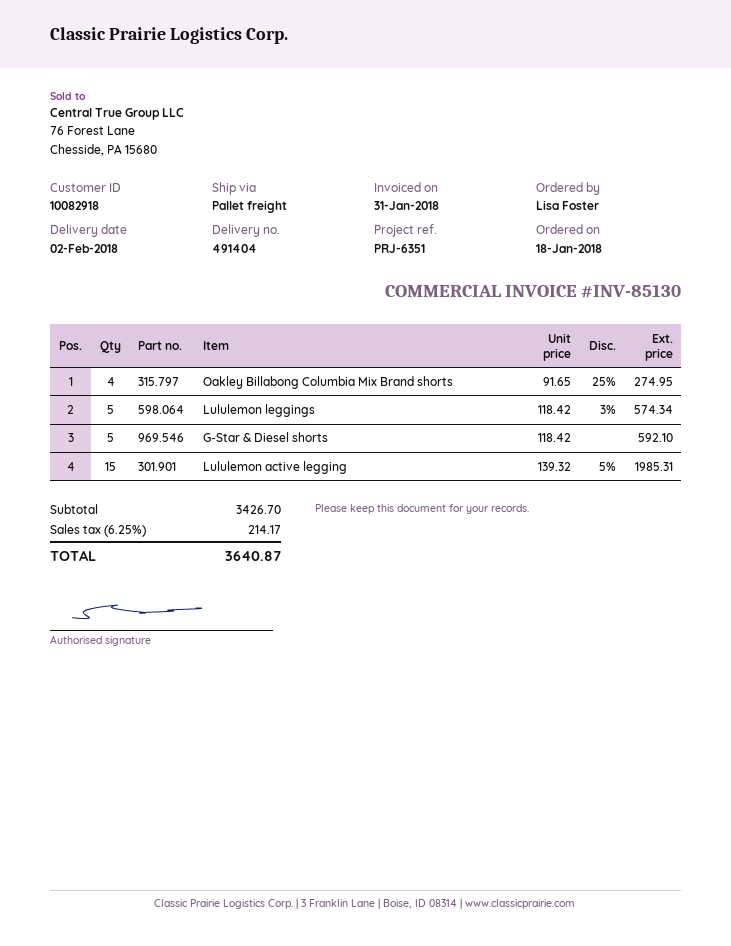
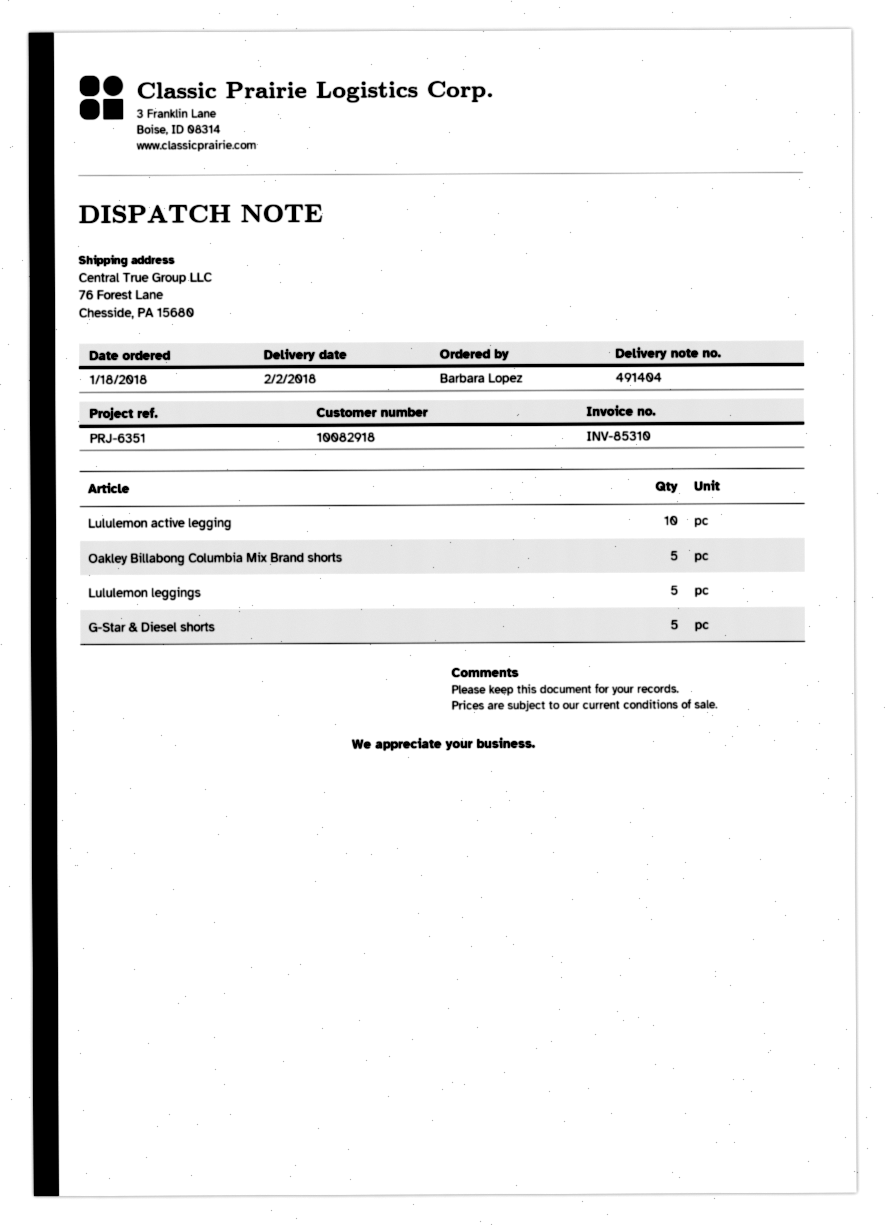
invoice number: INV-85130 -> INV-85310
ordered by: Lisa Foster -> Barbara Lopez
Oakley Billabong Columbia Mix Brand shorts: 4 -> 5
Lululemon active legging: 15 -> 10

